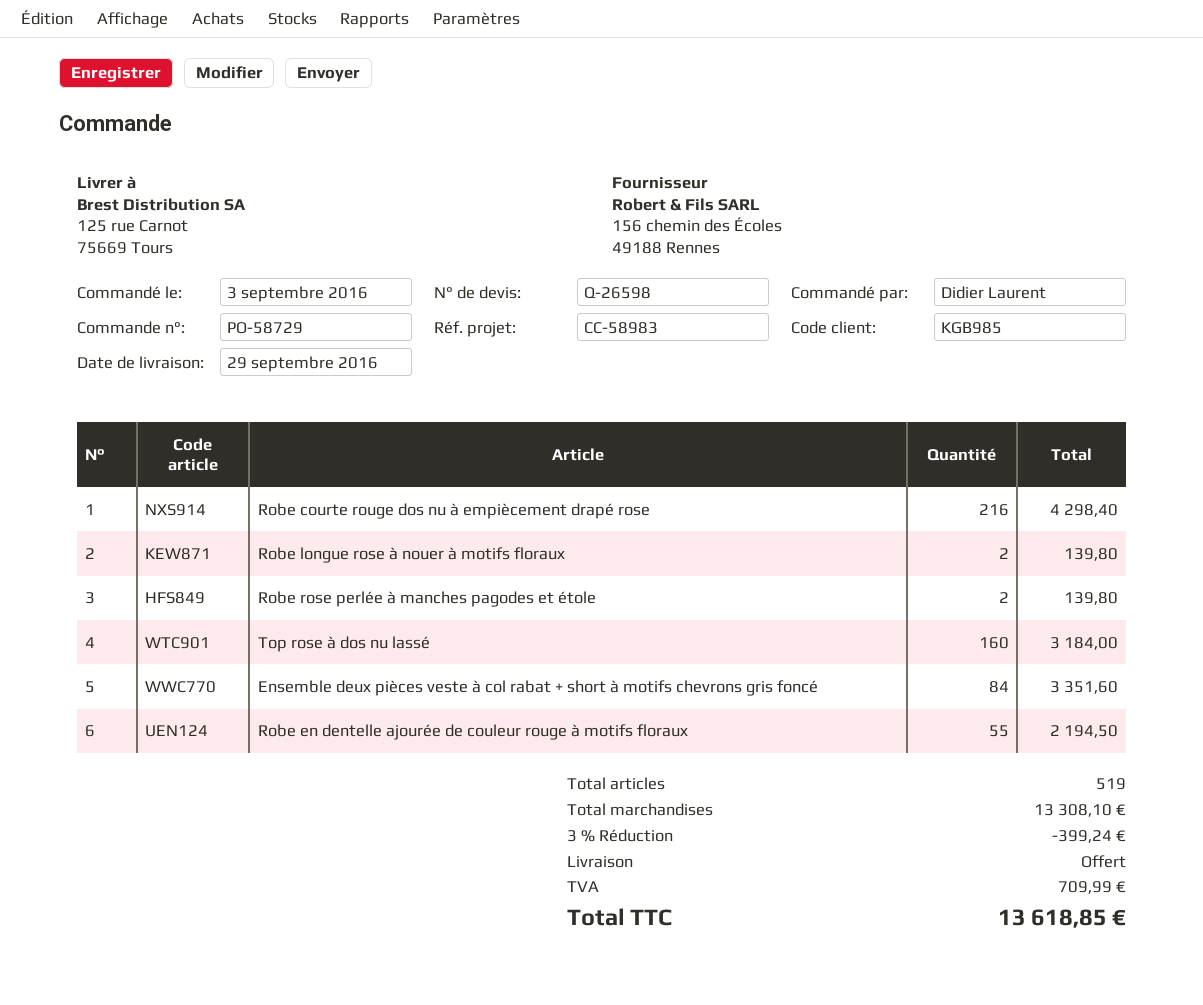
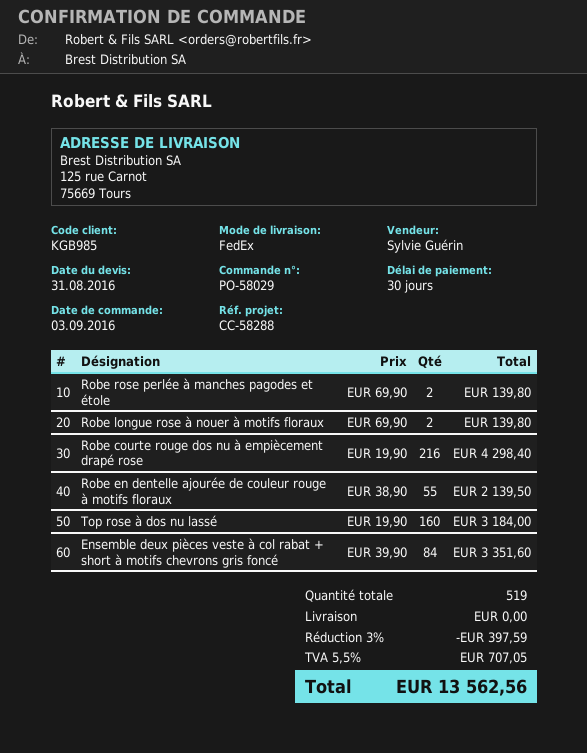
order number: PO-58729 -> PO-58029
reference: CC-58983 -> CC-58288
Robe en dentelle ajourée de couleur rouge à motifs floraux: 55 for 2194.50 -> 55 for 2139.50
discount: 3% = 399.24 -> 3% = 397.59
tax: 709.99 -> 707.05
total: 13618.85 -> 13562.56

